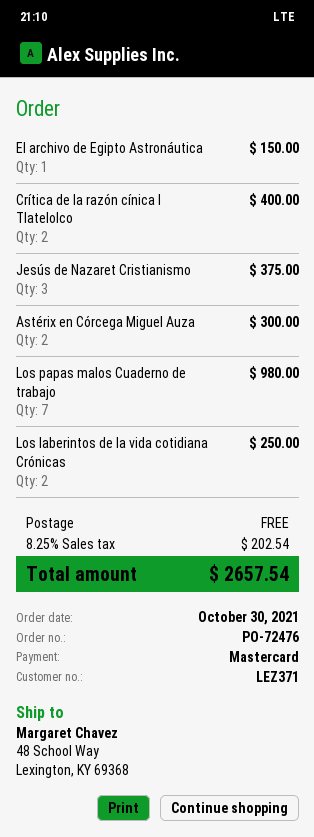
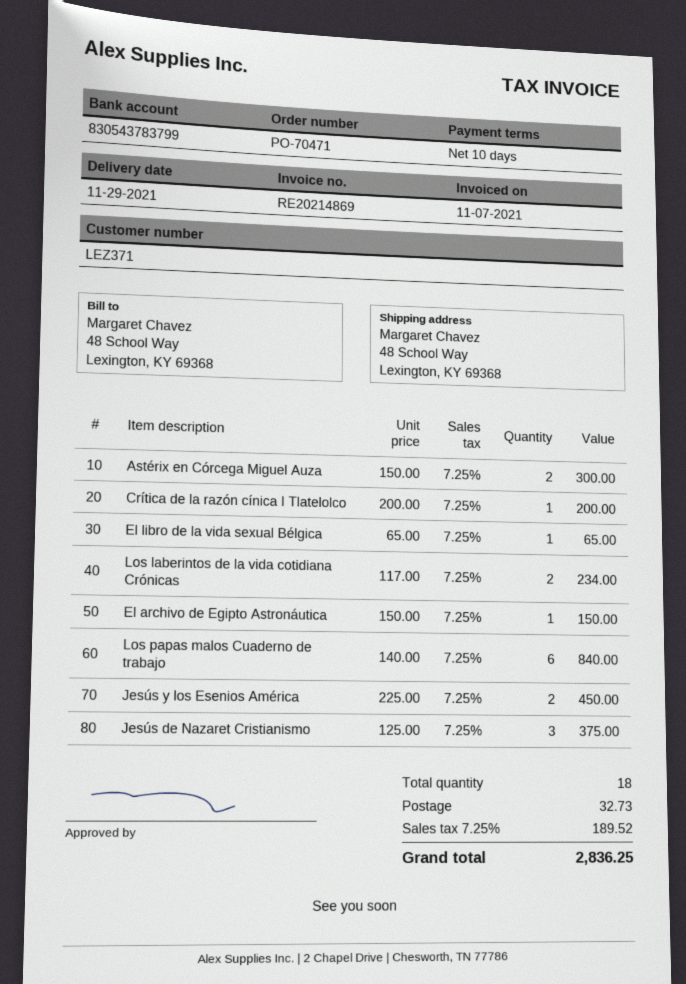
order number: PO-72476 -> PO-70471
Crítica de la razón cínica I Tlatelolco: 2 for 400.00 -> 1 for 200.00
Los papas malos Cuaderno de trabajo: 7 for 980.00 -> 6 for 840.00
Los laberintos de la vida cotidiana Crónicas: 2 for 250.00 -> 2 for 234.00
El libro de la vida sexual Bélgica: none -> 1 for 65.00
Jesús y los Esenios América: none -> 2 for 450.00
shipping: 0.00 -> 32.73
tax: 8.25% = 202.54 -> 7.25% = 189.52
total: 2657.54 -> 2836.25

